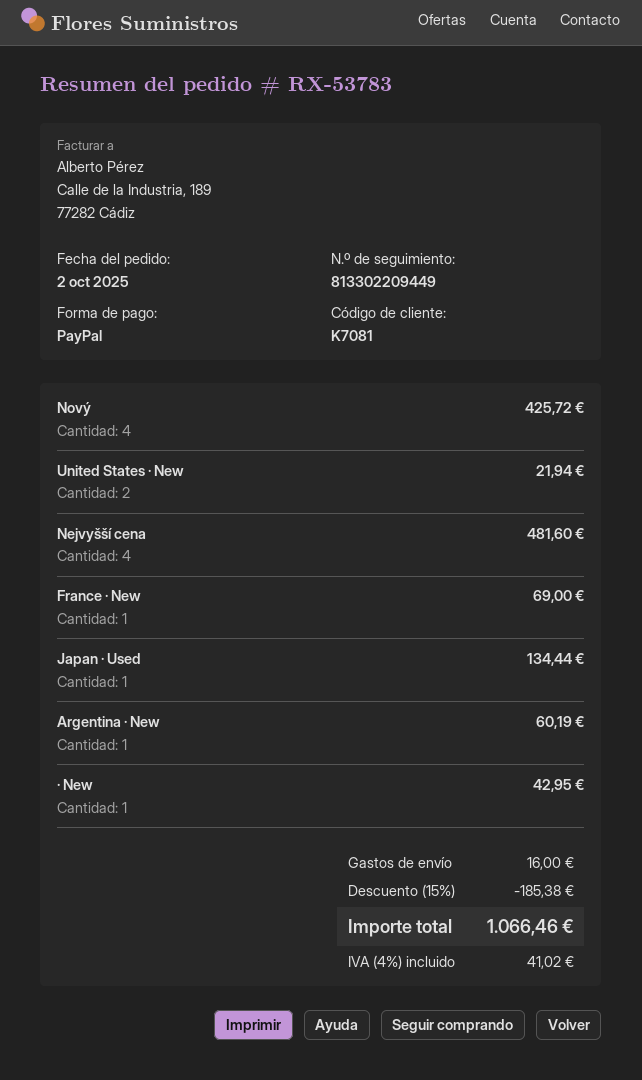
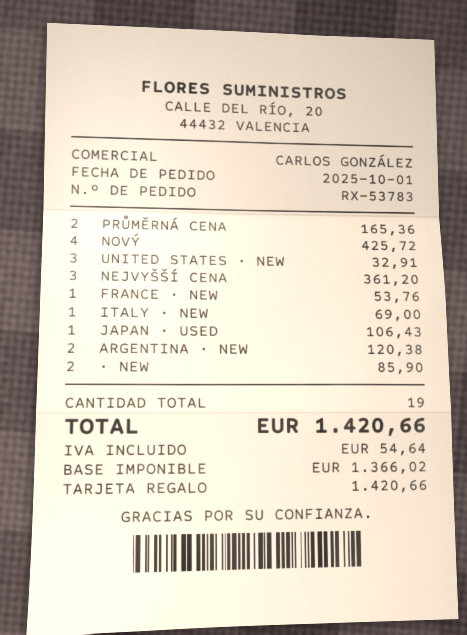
order date: 2025-10-02 -> 2025-10-01
payment method: PayPal -> gift card
United States · New: 2 for 21.94 -> 3 for 32.91
Nejvyšší cena: 4 for 481.60 -> 3 for 361.20
France · New: 1 for 69.00 -> 1 for 53.76
Japan · Used: 1 for 134.44 -> 1 for 106.43
Argentina · New: 1 for 60.19 -> 2 for 120.38
· New: 1 for 42.95 -> 2 for 85.90
PRŮMĚRNÁ CENA: none -> 2 for 165.36
ITALY · NEW: none -> 1 for 69.00
discount: 15% = 185.38 -> none
shipping: 16.00 -> none
tax: 41.02 -> 54.64
total: 1066.46 -> 1420.66

